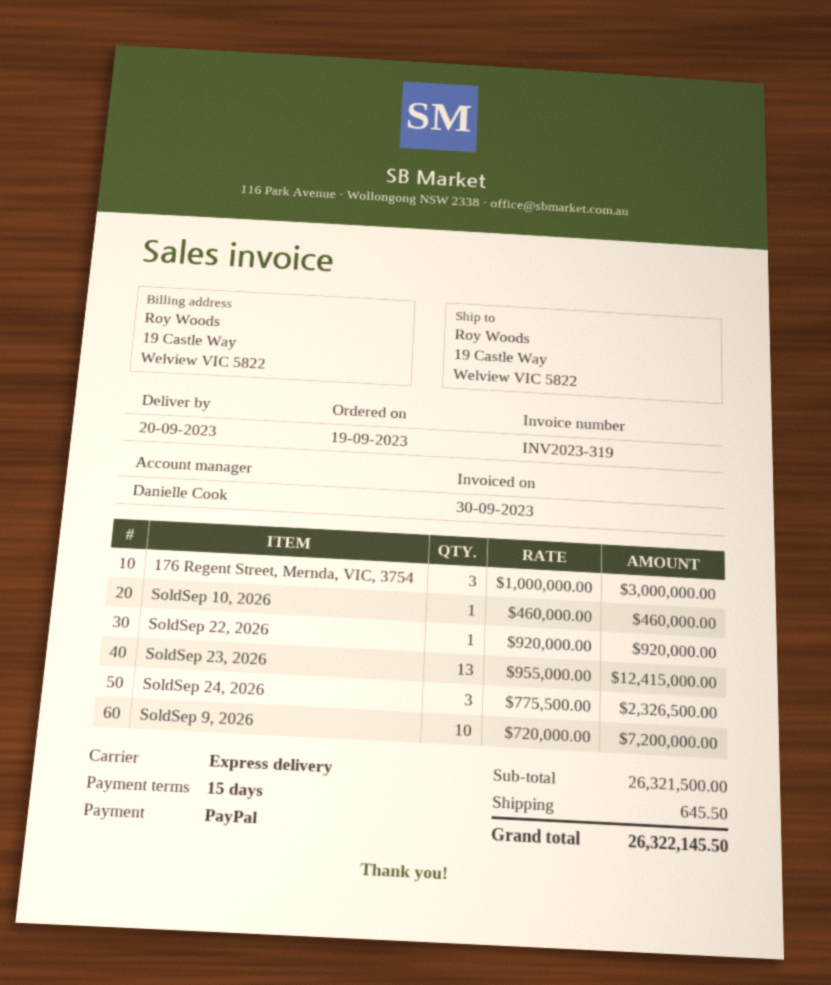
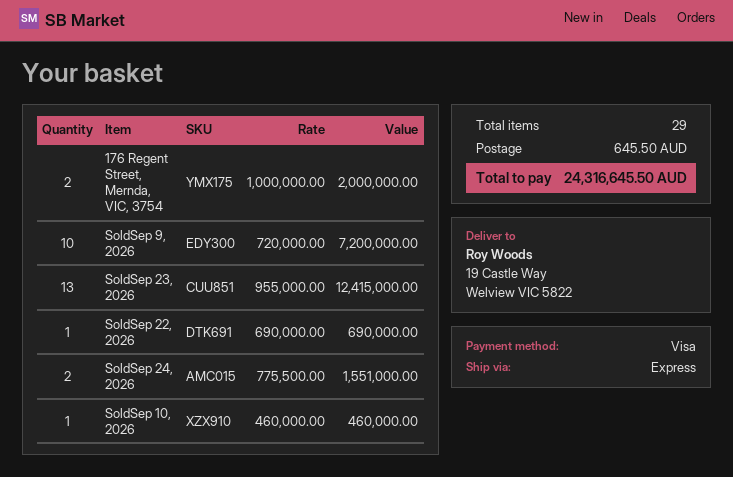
payment method: PayPal -> Visa
176 Regent Street, Mernda, VIC, 3754: 3 x 1000000.00 = 3000000.00 -> 2 x 1000000.00 = 2000000.00
SoldSep 22, 2026: 1 x 920000.00 = 920000.00 -> 1 x 690000.00 = 690000.00
SoldSep 24, 2026: 3 x 775500.00 = 2326500.00 -> 2 x 775500.00 = 1551000.00
total: 26322145.50 -> 24316645.50

